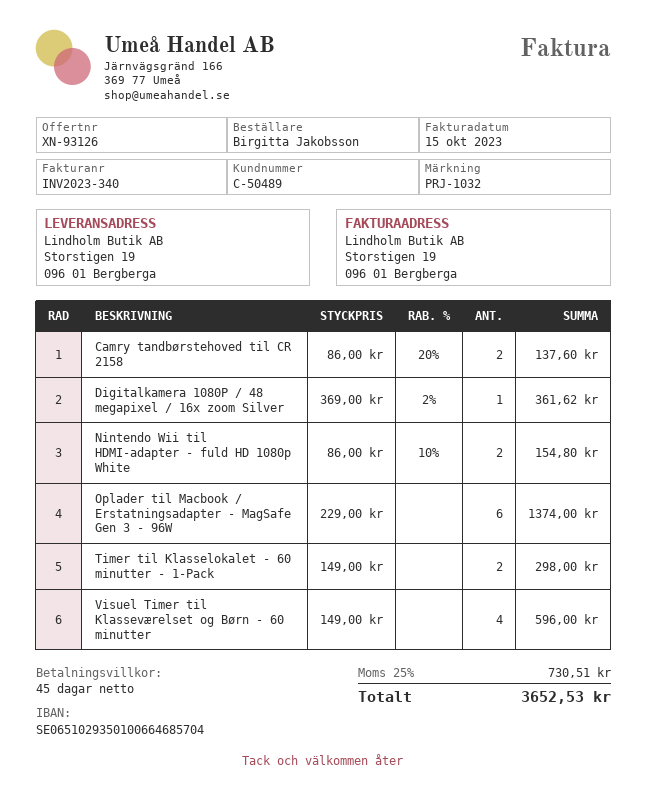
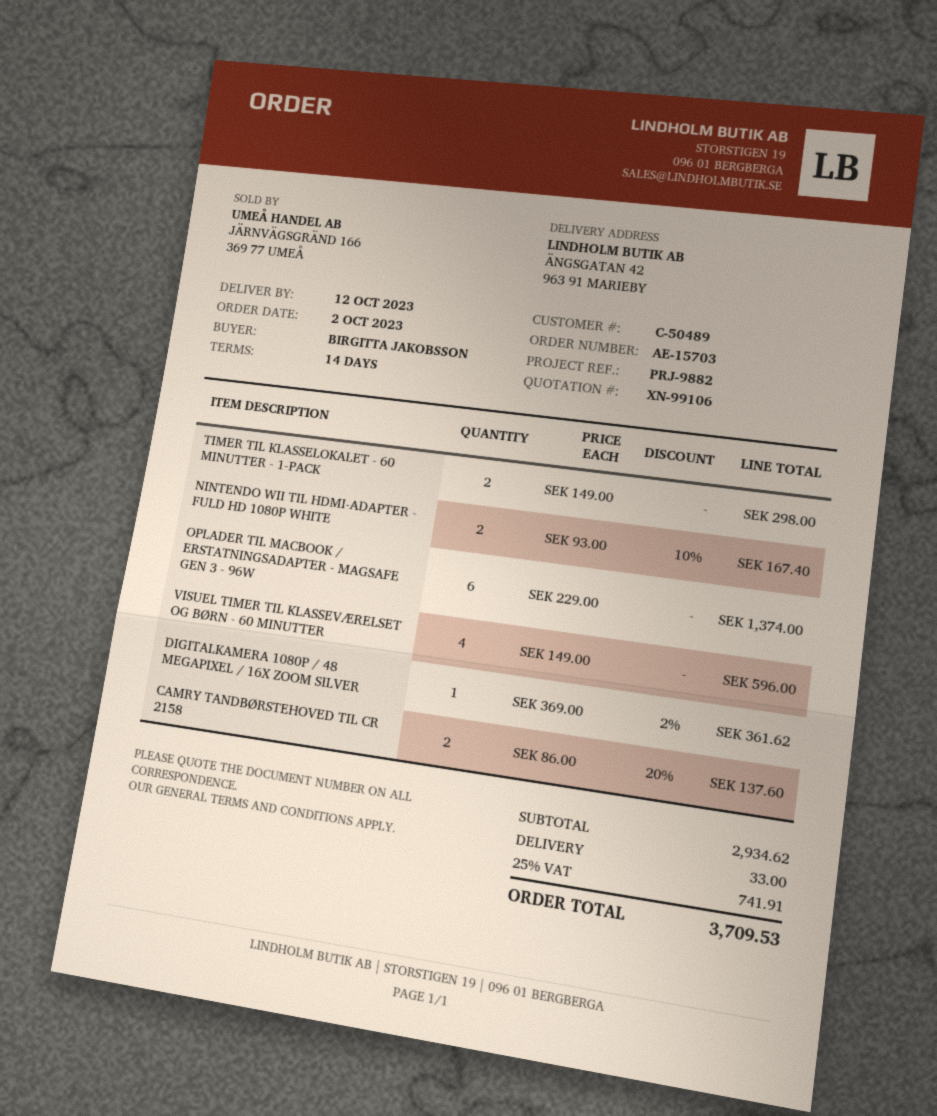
quote number: XN-93126 -> XN-99106
payment terms: 45 days -> 14 days
reference: PRJ-1032 -> PRJ-9882
ship to: Storstigen 19, 096 01 Bergberga -> ÄNGSGATAN 42, 963 91 MARIEBY
Nintendo Wii til HDMI-adapter - fuld HD 1080p White: 2 x 86.00 - 10% = 154.80 -> 2 x 93.00 - 10% = 167.40
shipping: none -> 33.00
tax: 25% = 730.51 -> 25% = 741.91
total: 3652.53 -> 3709.53

